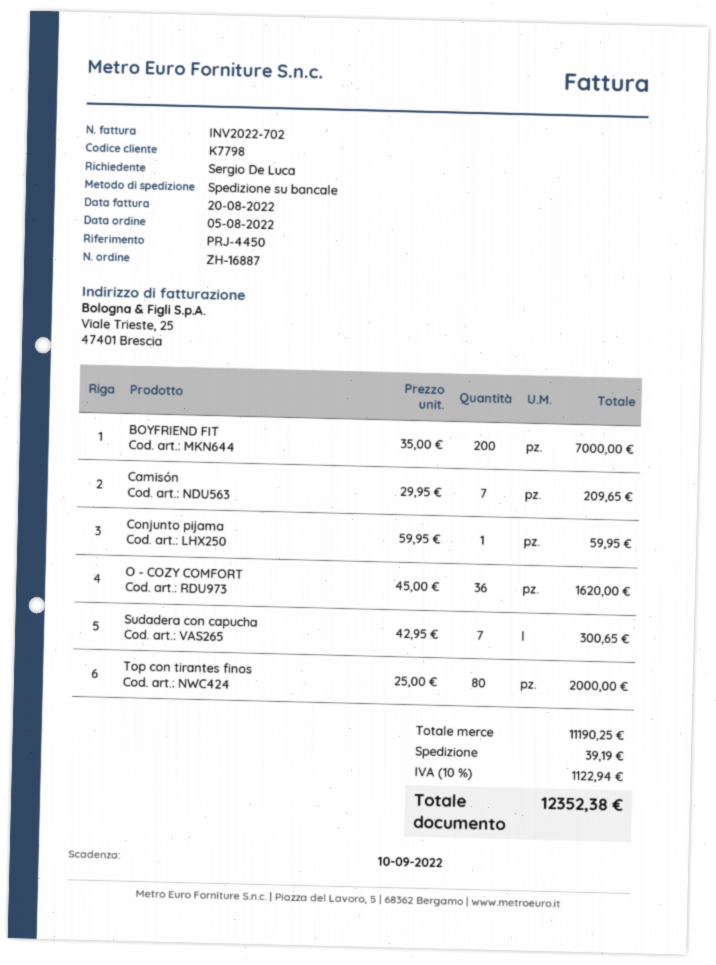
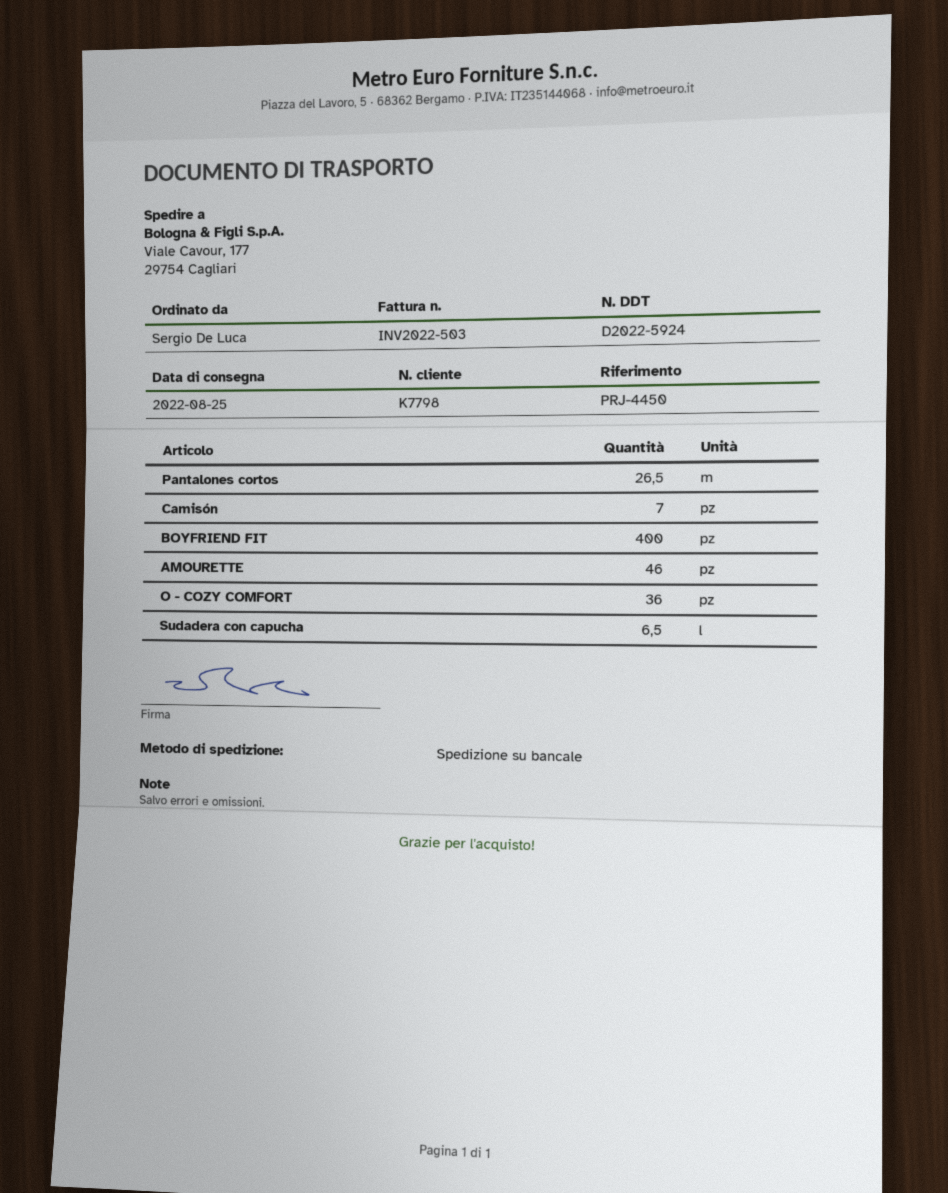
invoice number: INV2022-702 -> INV2022-503
BOYFRIEND FIT: 200 -> 400
Conjunto pijama: 1 -> none
Sudadera con capucha: 7 -> 6.5
Top con tirantes finos: 80 -> none
Pantalones cortos: none -> 26.5
AMOURETTE: none -> 46

